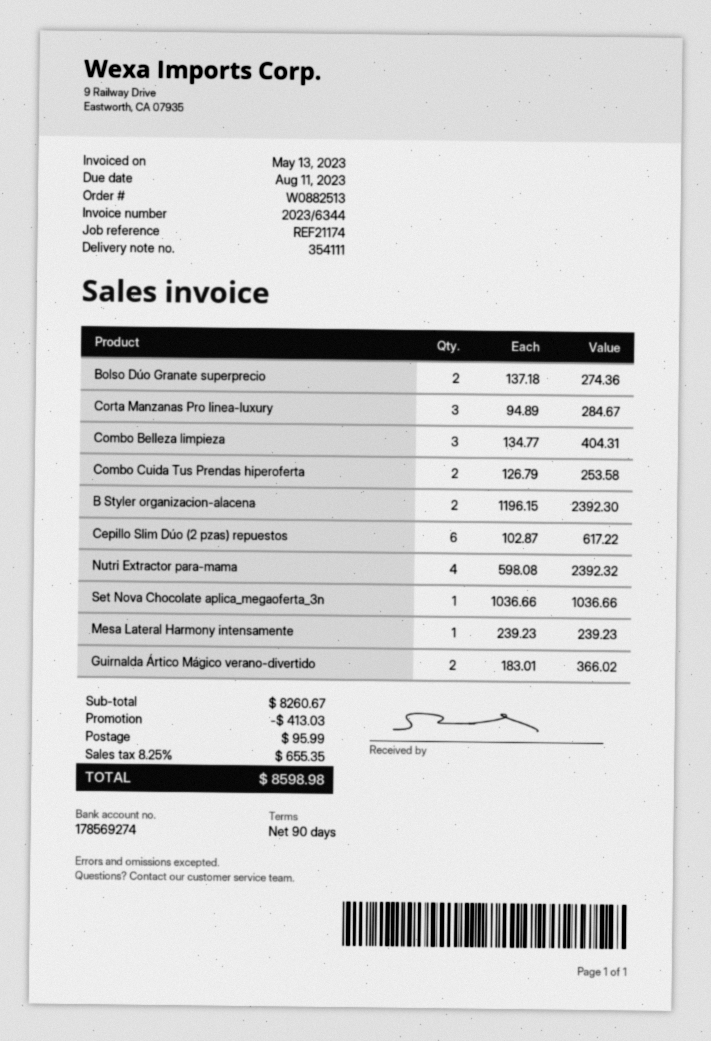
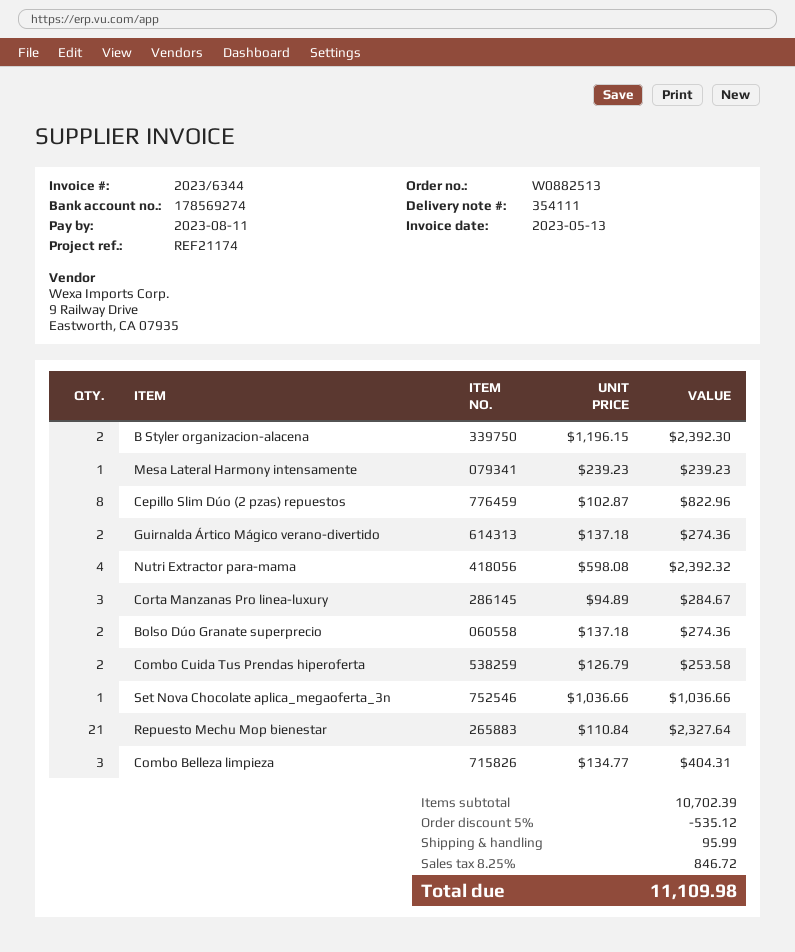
Cepillo Slim Dúo (2 pzas) repuestos: 6 x 102.87 = 617.22 -> 8 x 102.87 = 822.96
Guirnalda Ártico Mágico verano-divertido: 2 x 183.01 = 366.02 -> 2 x 137.18 = 274.36
Repuesto Mechu Mop bienestar: none -> 21 x 110.84 = 2327.64
subtotal: 8260.67 -> 10702.39
discount: 413.03 -> 535.12
tax: 8.25% = 655.35 -> 8.25% = 846.72
total: 8598.98 -> 11109.98

